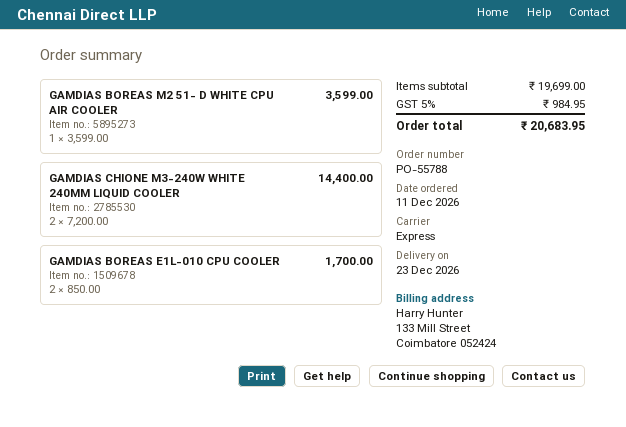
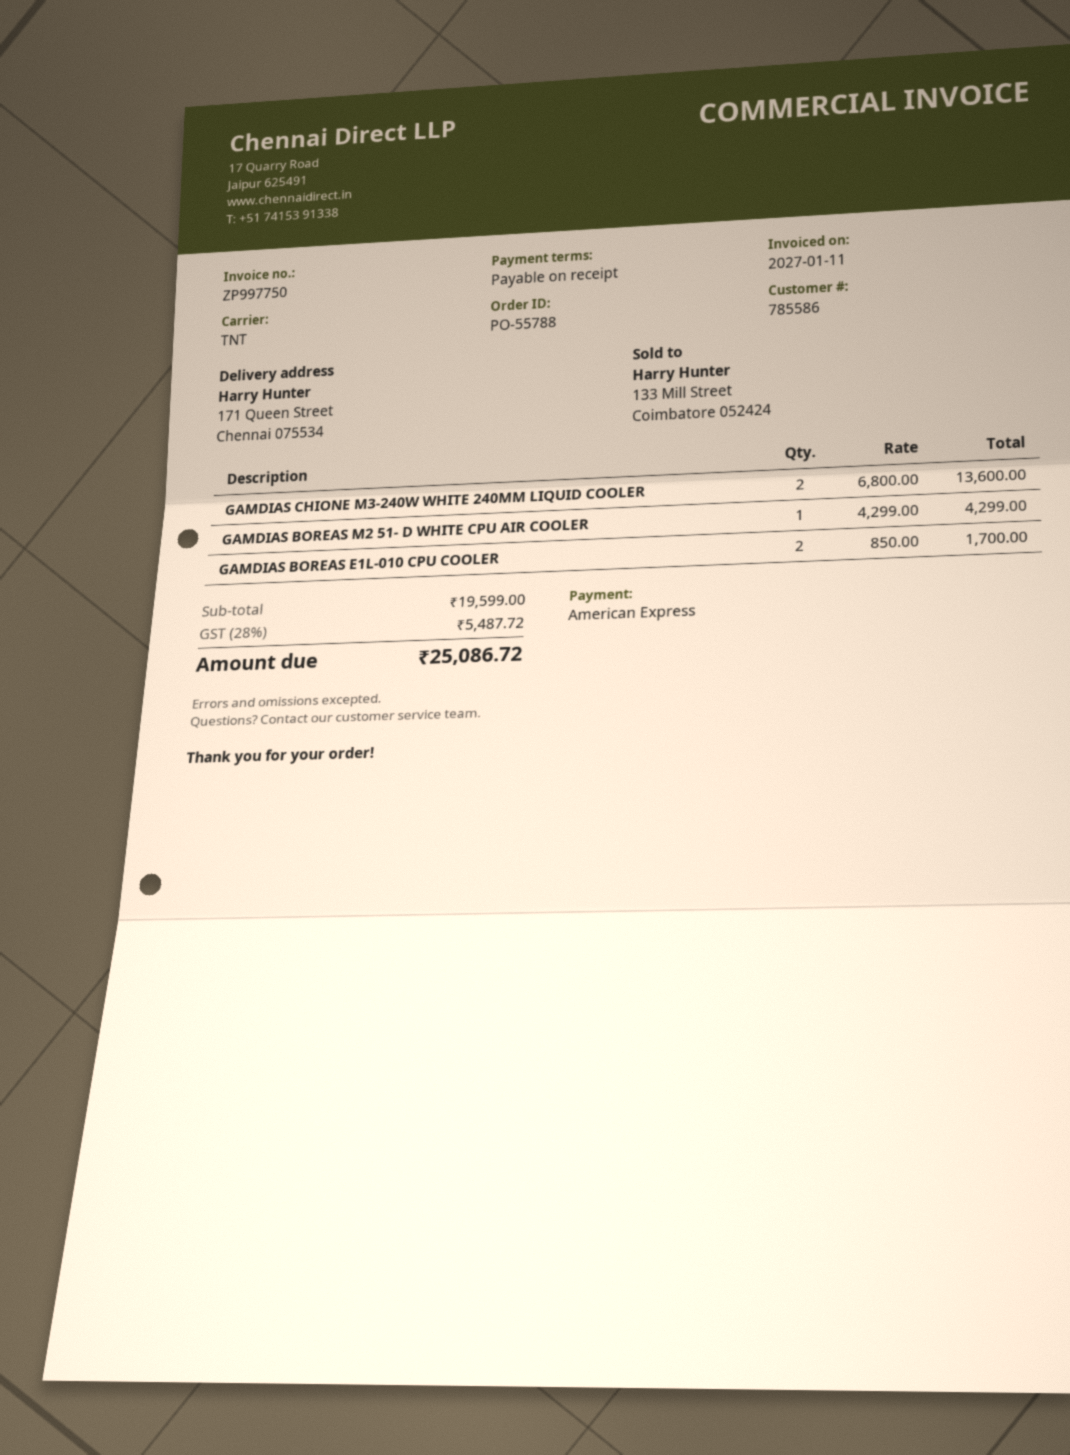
shipping method: express -> TNT
GAMDIAS BOREAS M2 51- D WHITE CPU AIR COOLER: 1 x 3599.00 = 3599.00 -> 1 x 4299.00 = 4299.00
GAMDIAS CHIONE M3-240W WHITE 240MM LIQUID COOLER: 2 x 7200.00 = 14400.00 -> 2 x 6800.00 = 13600.00
subtotal: 19699.00 -> 19599.00
tax: 5% = 984.95 -> 28% = 5487.72
total: 20683.95 -> 25086.72

